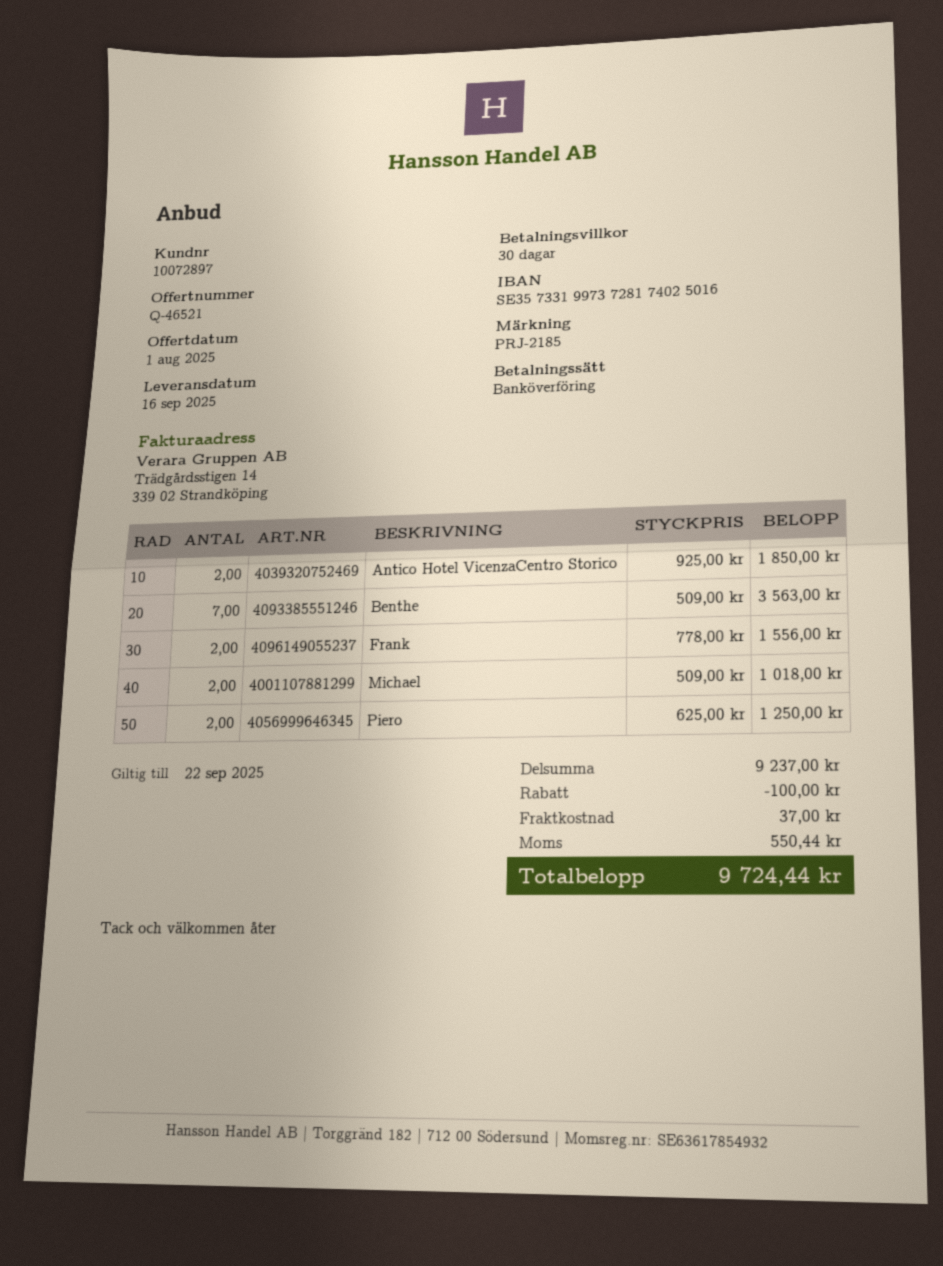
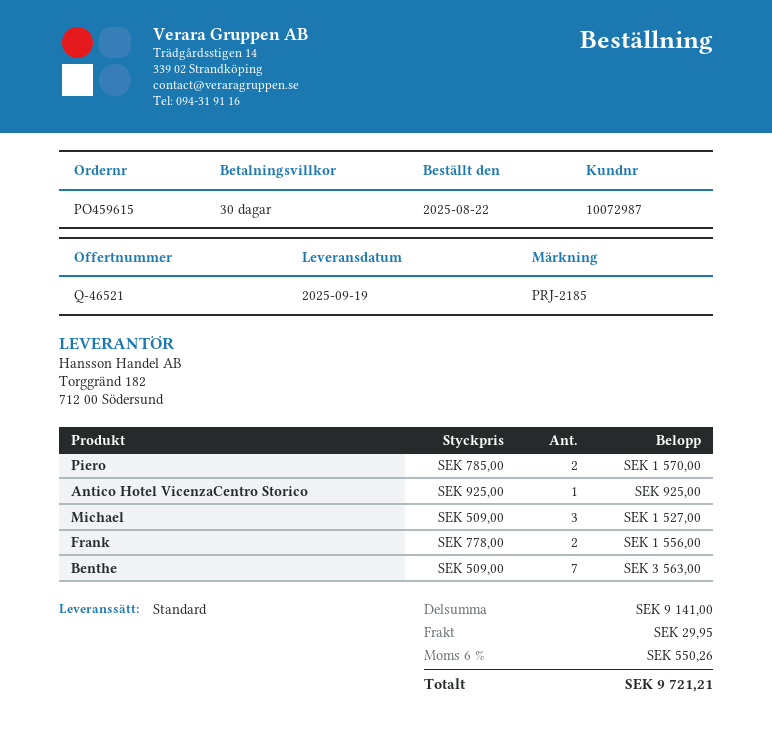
delivery date: 2025-09-16 -> 2025-09-19
customer number: 10072897 -> 10072987
Antico Hotel VicenzaCentro Storico: 2 x 925.00 = 1850.00 -> 1 x 925.00 = 925.00
Michael: 2 x 509.00 = 1018.00 -> 3 x 509.00 = 1527.00
Piero: 2 x 625.00 = 1250.00 -> 2 x 785.00 = 1570.00
subtotal: 9237.00 -> 9141.00
discount: 100.00 -> none
shipping: 37.00 -> 29.95
tax: 550.44 -> 550.26
total: 9724.44 -> 9721.21

